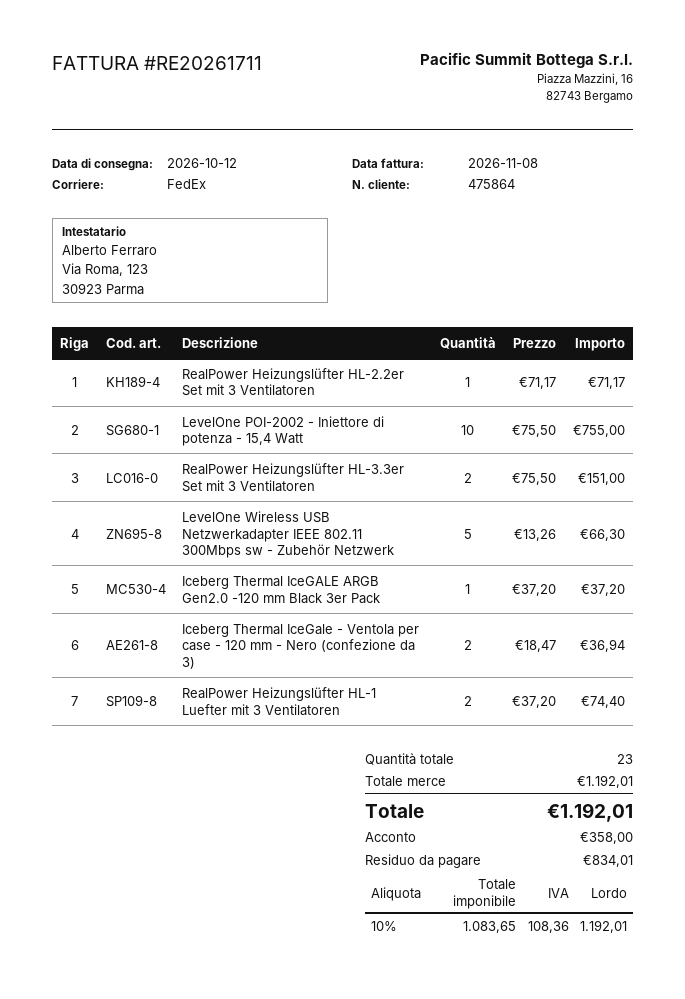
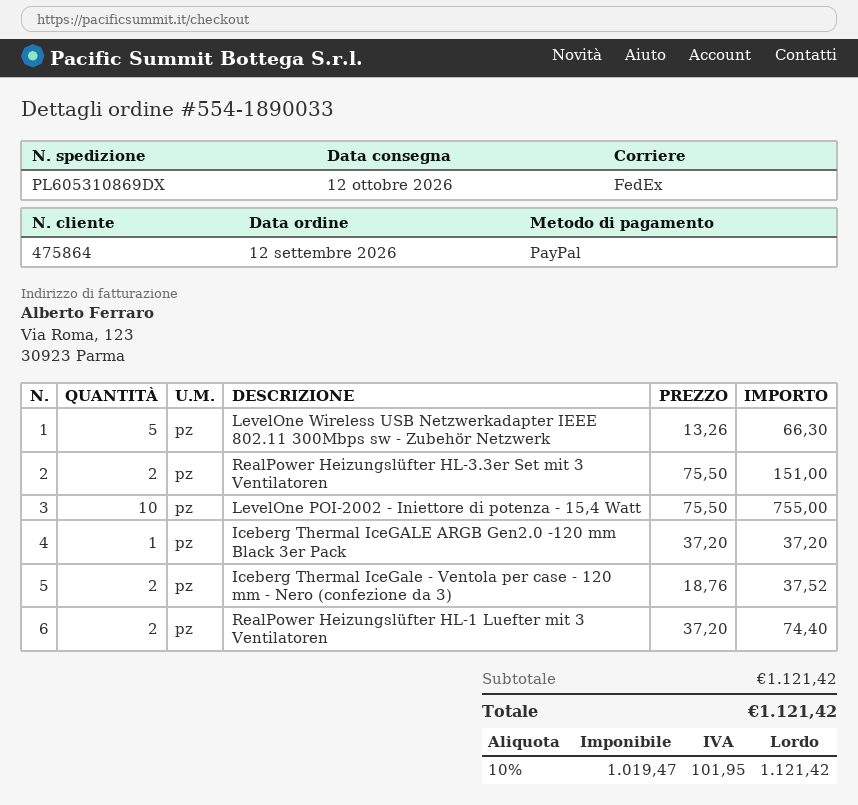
RealPower Heizungslüfter HL-2.2er Set mit 3 Ventilatoren: 1 x 71.17 = 71.17 -> none
Iceberg Thermal IceGale - Ventola per case - 120 mm - Nero (confezione da 3): 2 x 18.47 = 36.94 -> 2 x 18.76 = 37.52
subtotal: 1192.01 -> 1121.42
net: 1083.65 -> 1019.47
tax: 10% = 108.36 -> 10% = 101.95
total: 1192.01 -> 1121.42

